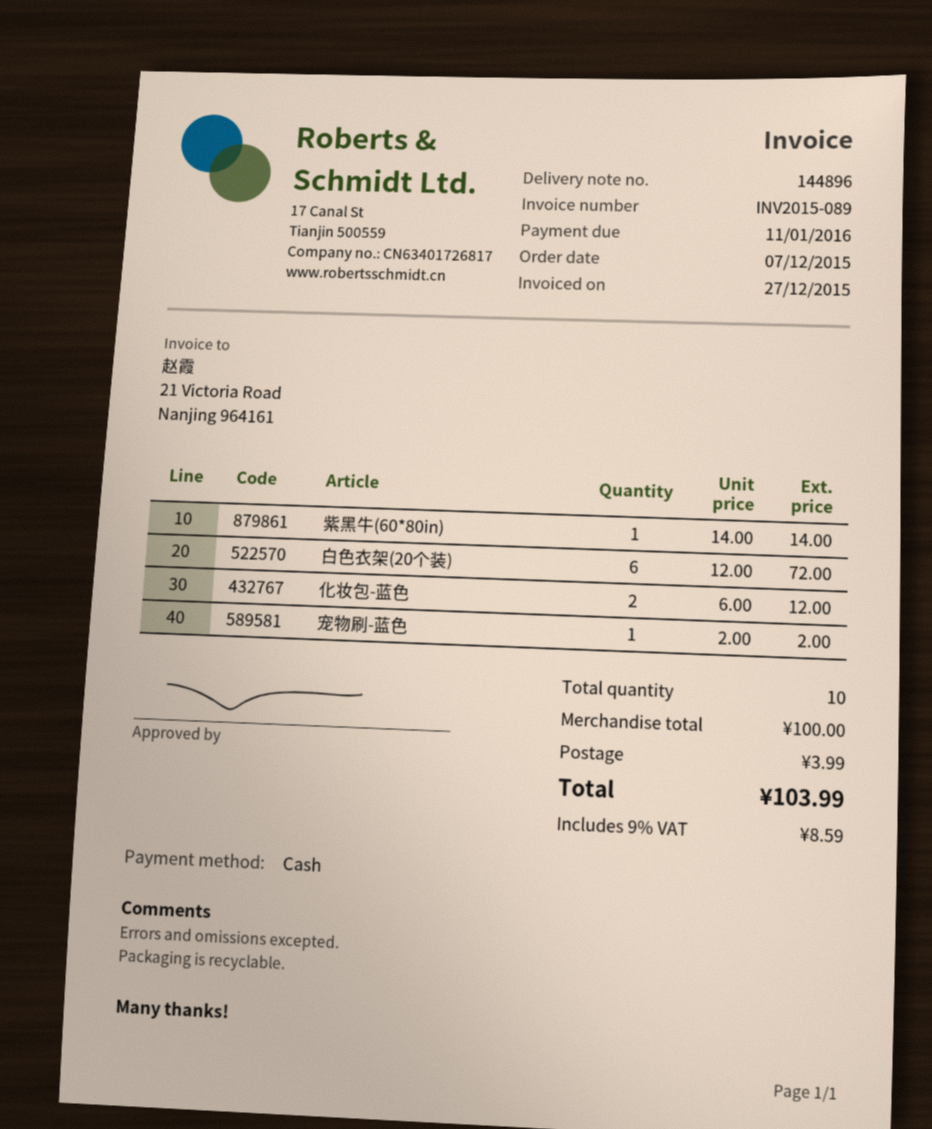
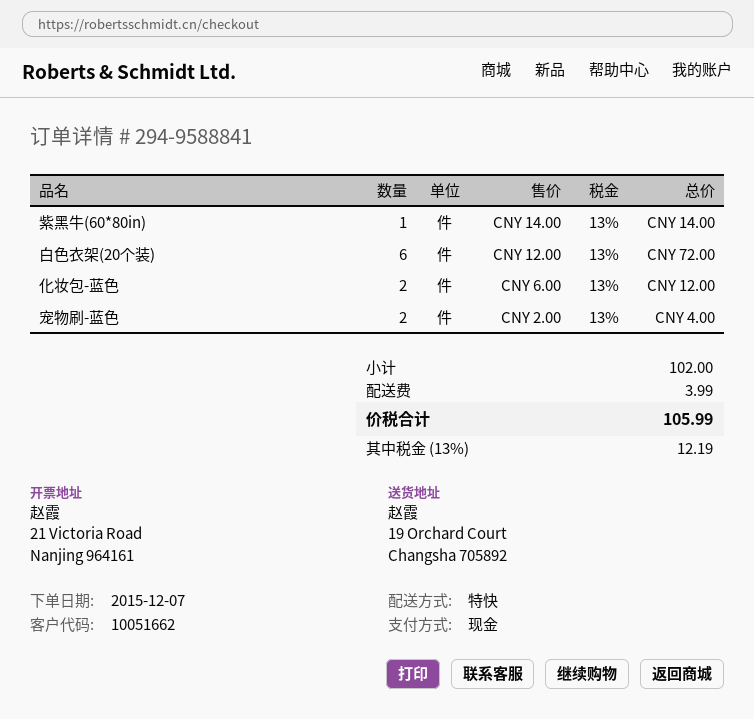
宠物刷-蓝色: 1 x 2.00 = 2.00 -> 2 x 2.00 = 4.00
subtotal: 100.00 -> 102.00
tax: 9% = 8.59 -> 13% = 12.19
total: 103.99 -> 105.99

